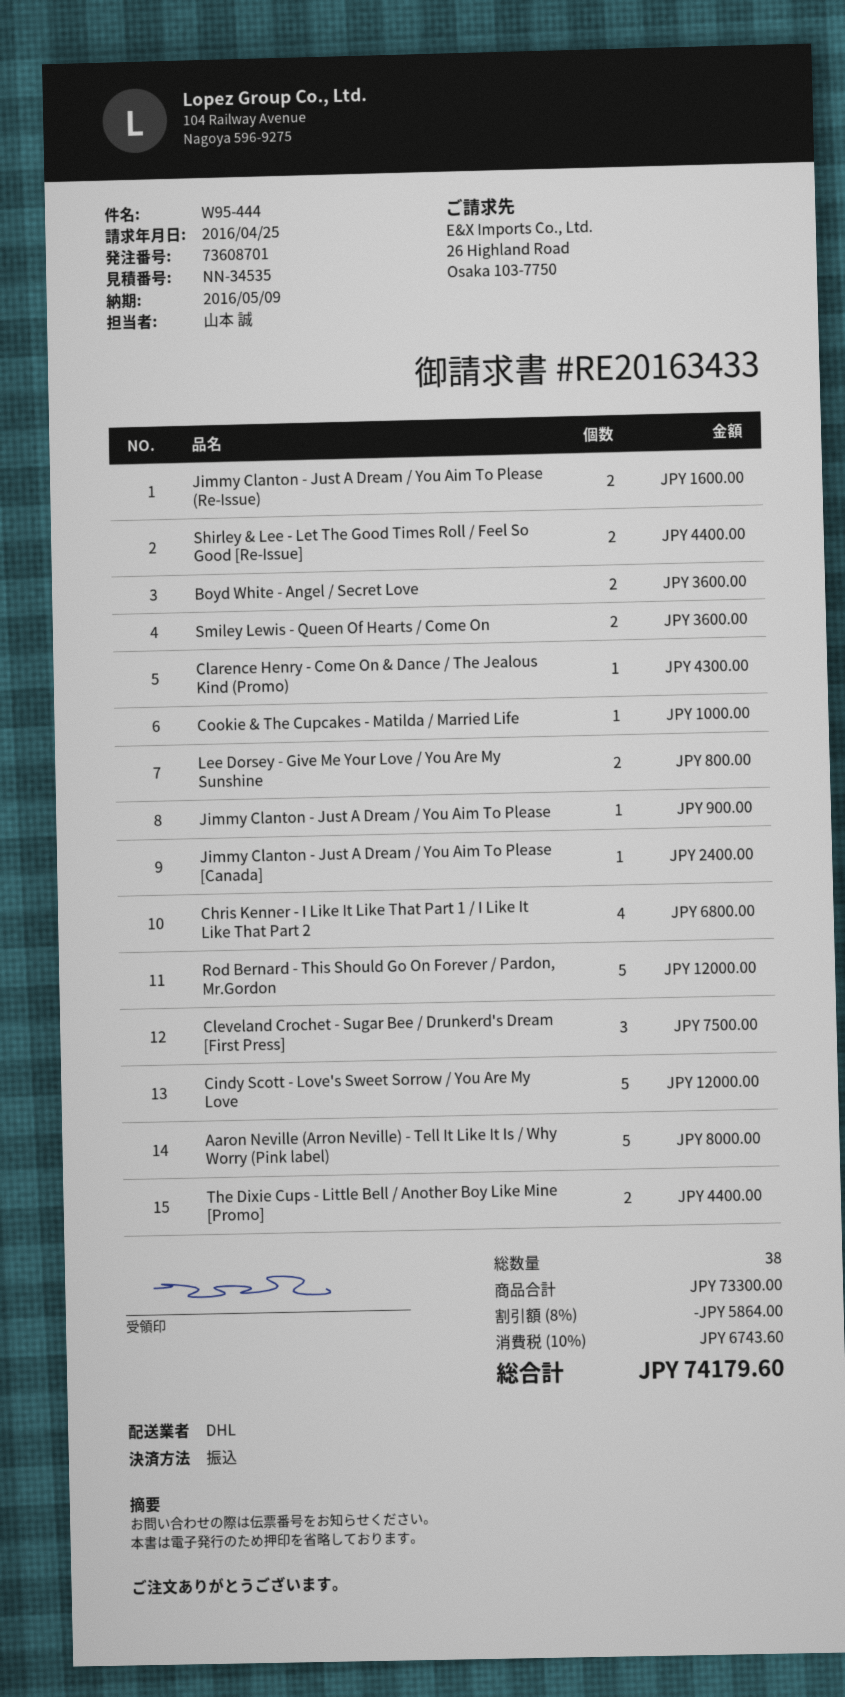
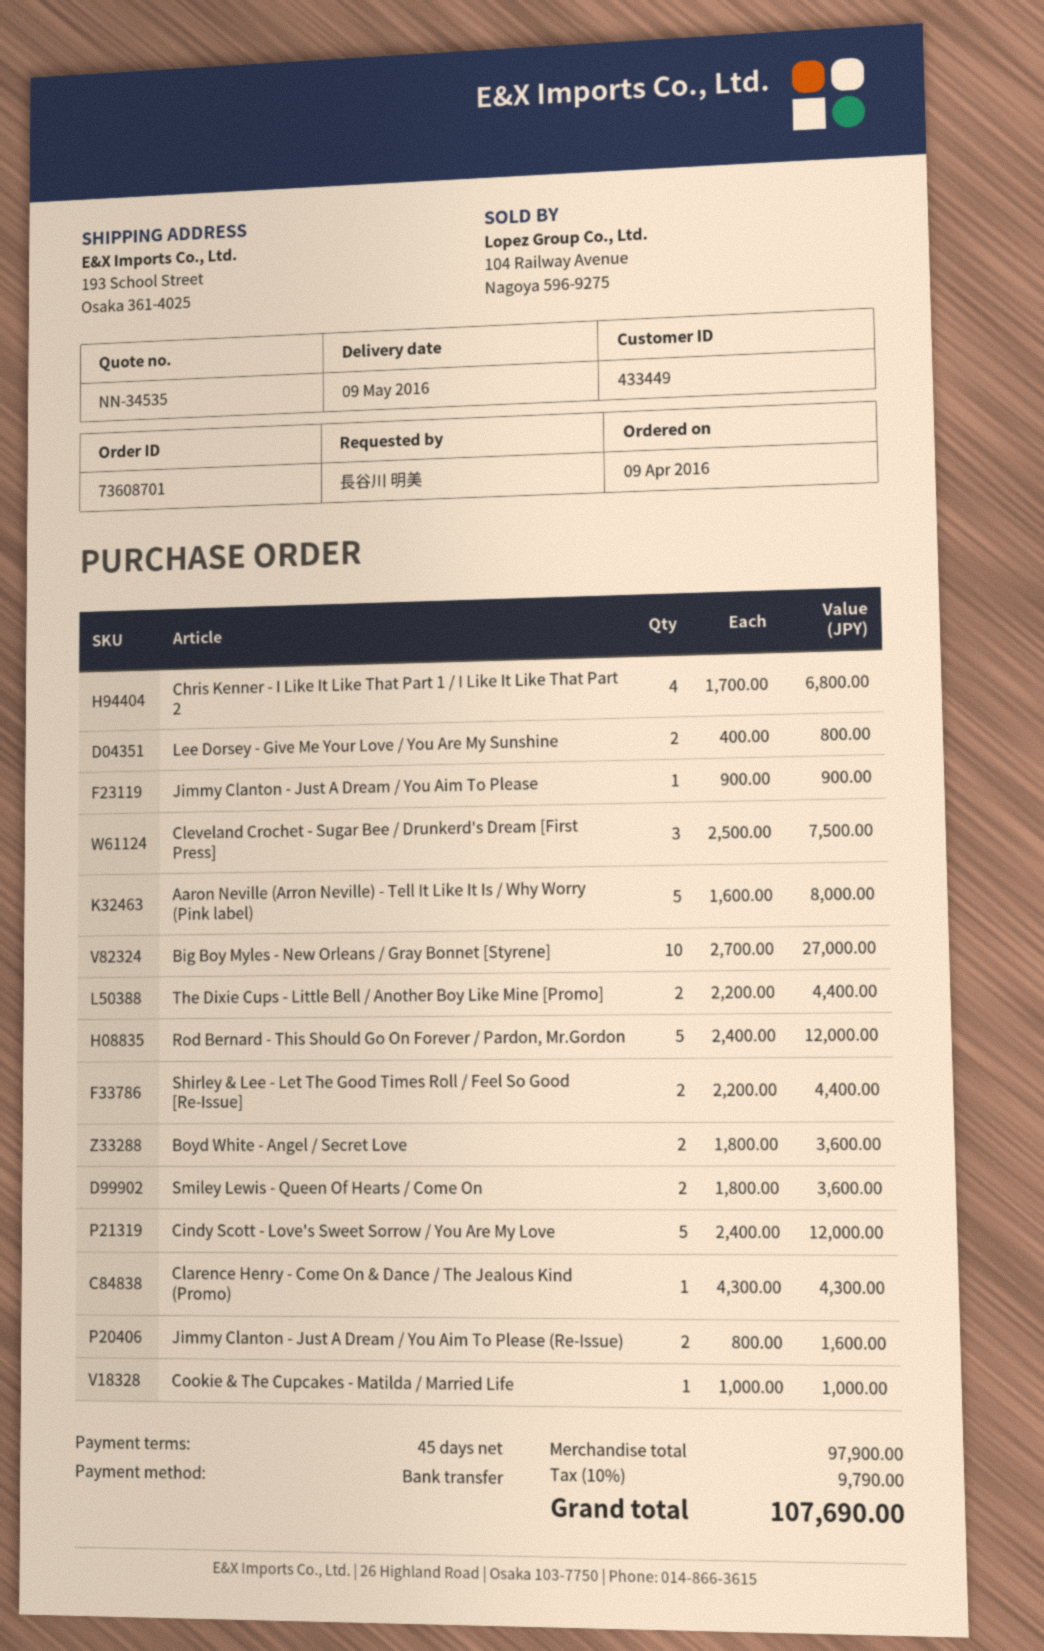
Jimmy Clanton - Just A Dream / You Aim To Please [Canada]: 1 for 2400.00 -> none
Big Boy Myles - New Orleans / Gray Bonnet [Styrene]: none -> 10 for 27000.00
subtotal: 73300.00 -> 97900.00
discount: 8% = 5864.00 -> none
tax: 10% = 6743.60 -> 10% = 9790.00
total: 74179.60 -> 107690.00

